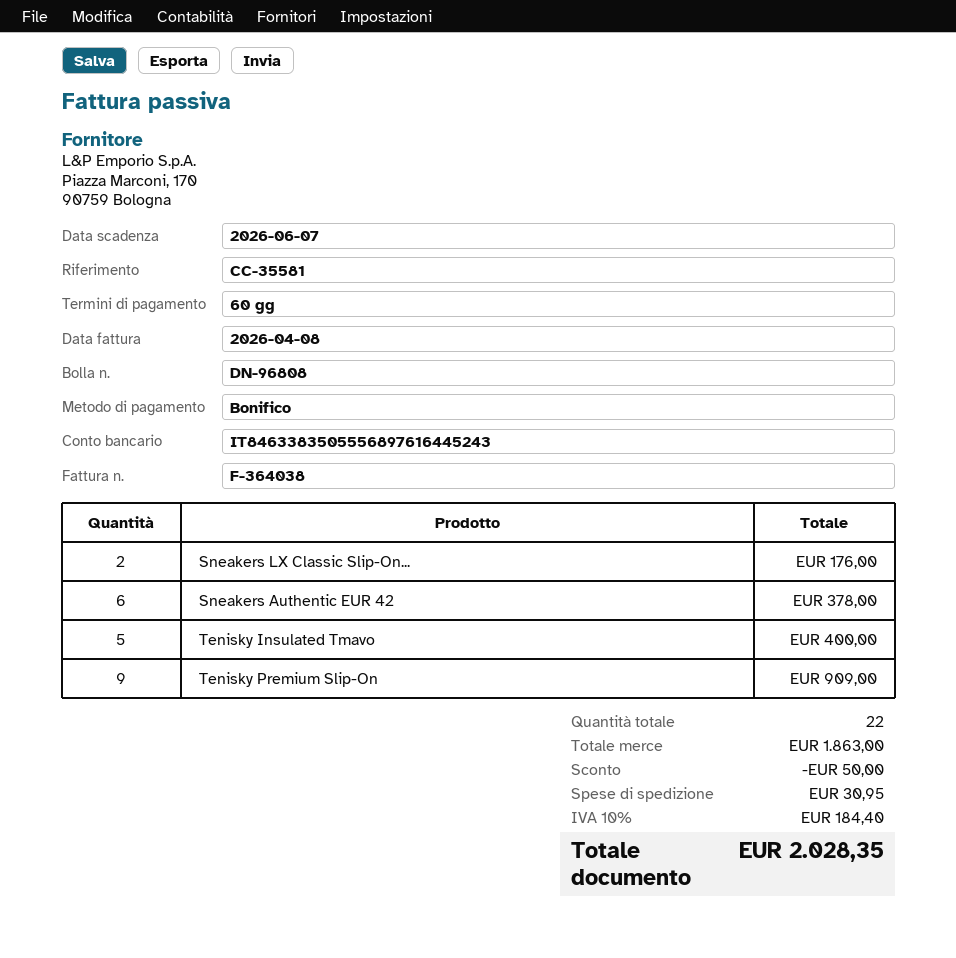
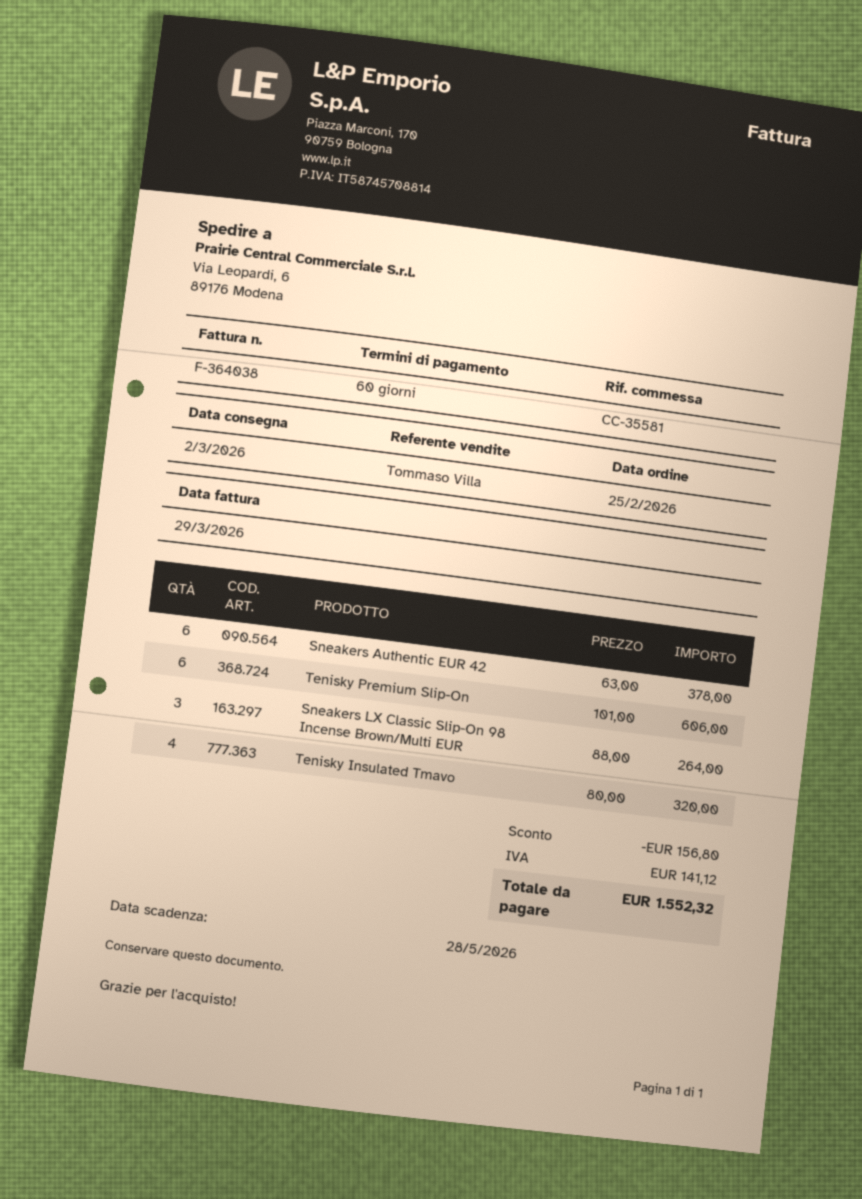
invoice date: 2026-04-08 -> 2026-03-29
due date: 2026-06-07 -> 2026-05-28
Sneakers LX Classic Slip-On...: 2 for 176.00 -> 3 for 264.00
Tenisky Insulated Tmavo: 5 for 400.00 -> 4 for 320.00
Tenisky Premium Slip-On: 9 for 909.00 -> 6 for 606.00
discount: 50.00 -> 156.80
shipping: 30.95 -> none
tax: 184.40 -> 141.12
total: 2028.35 -> 1552.32

